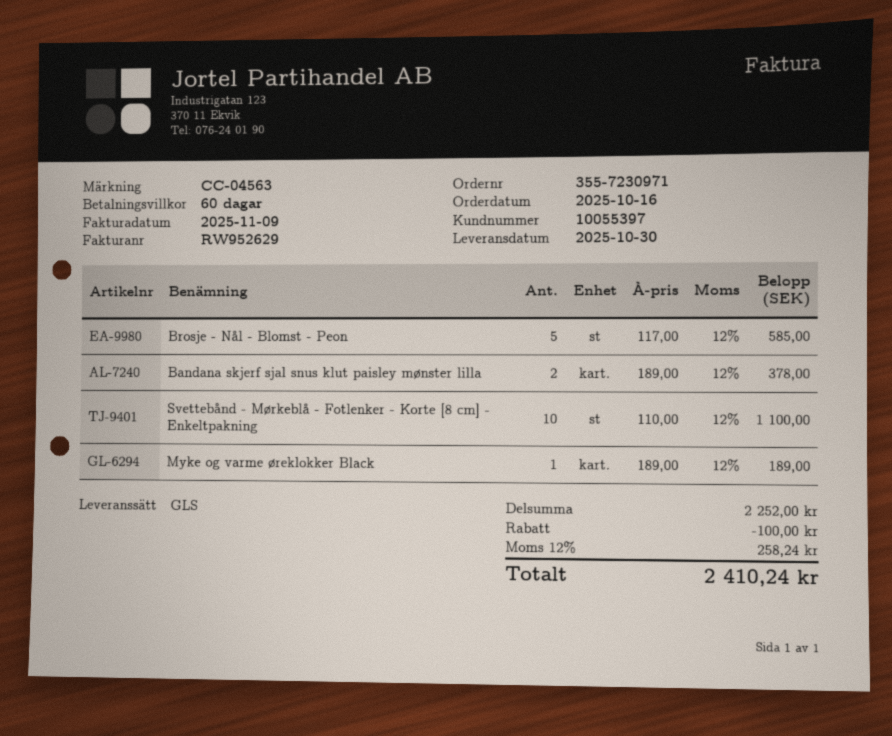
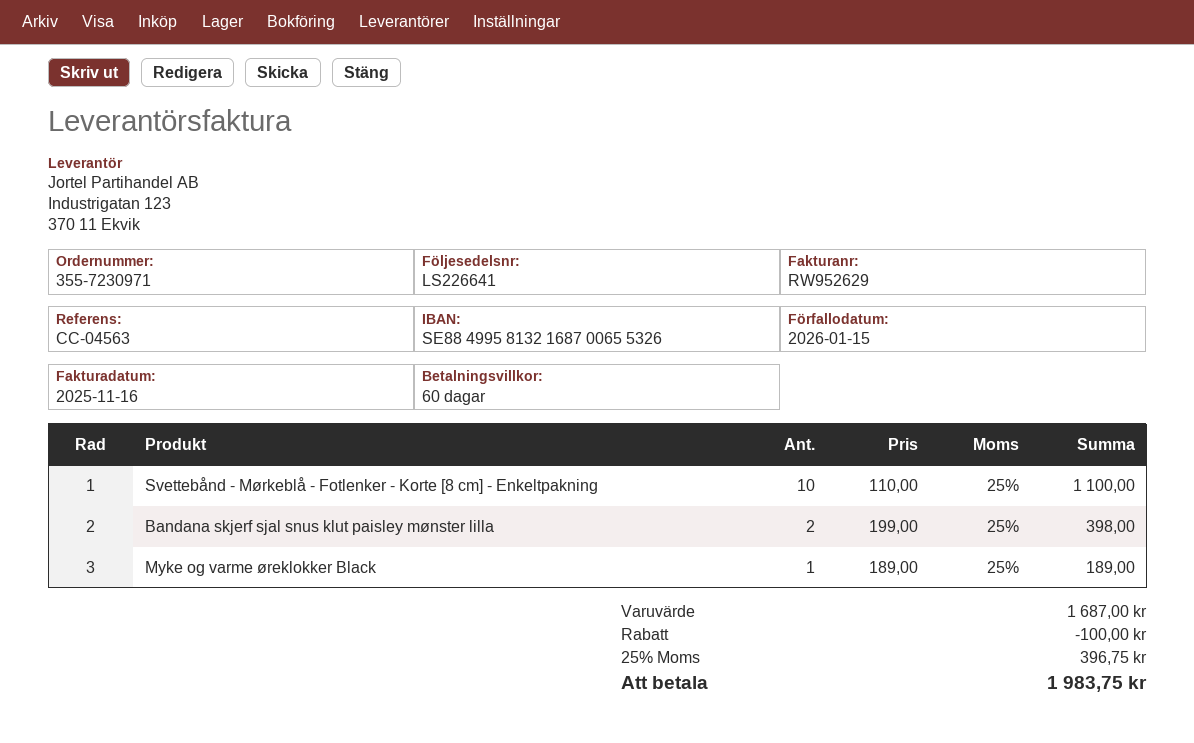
invoice date: 2025-11-09 -> 2025-11-16
Brosje - Nål - Blomst - Peon: 5 x 117.00 = 585.00 -> none
Bandana skjerf sjal snus klut paisley mønster lilla: 2 x 189.00 = 378.00 -> 2 x 199.00 = 398.00
subtotal: 2252.00 -> 1687.00
tax: 12% = 258.24 -> 25% = 396.75
total: 2410.24 -> 1983.75

